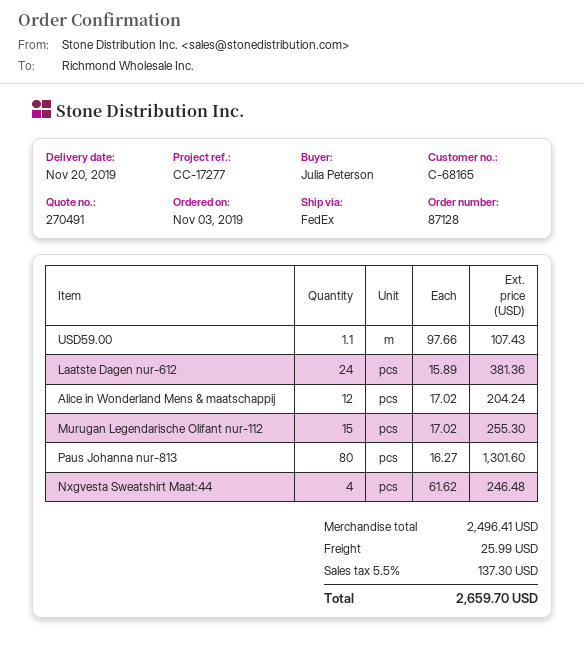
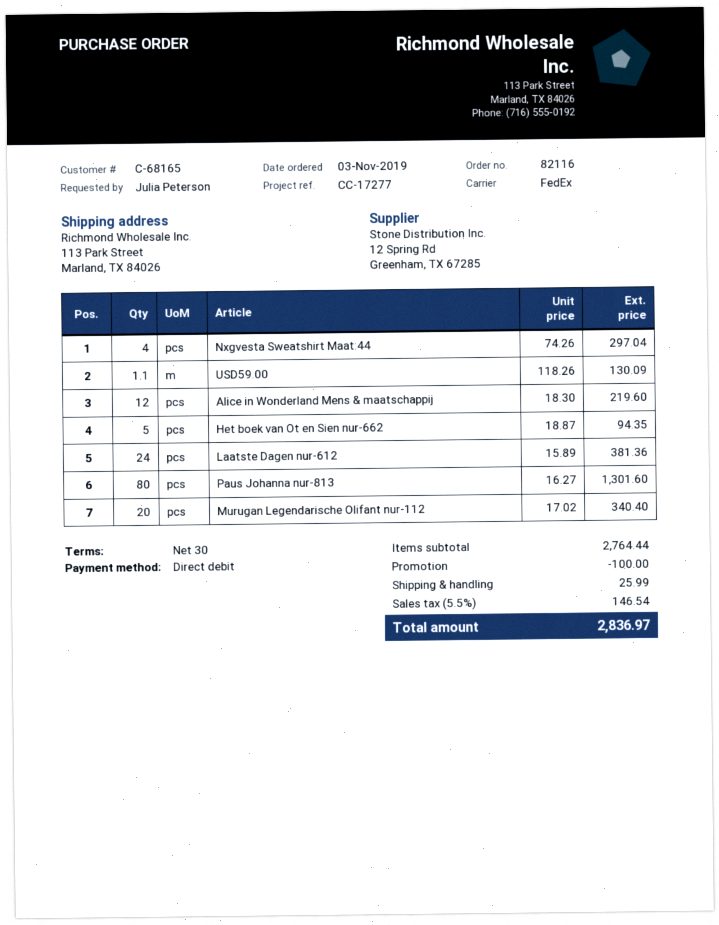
order number: 87128 -> 82116
USD59.00: 1.1 x 97.66 = 107.43 -> 1.1 x 118.26 = 130.09
Alice in Wonderland Mens & maatschappij: 12 x 17.02 = 204.24 -> 12 x 18.30 = 219.60
Murugan Legendarische Olifant nur-112: 15 x 17.02 = 255.30 -> 20 x 17.02 = 340.40
Nxgvesta Sweatshirt Maat:44: 4 x 61.62 = 246.48 -> 4 x 74.26 = 297.04
Het boek van Ot en Sien nur-662: none -> 5 x 18.87 = 94.35
subtotal: 2496.41 -> 2764.44
discount: none -> 100.00
tax: 5.5% = 137.30 -> 5.5% = 146.54
total: 2659.70 -> 2836.97

